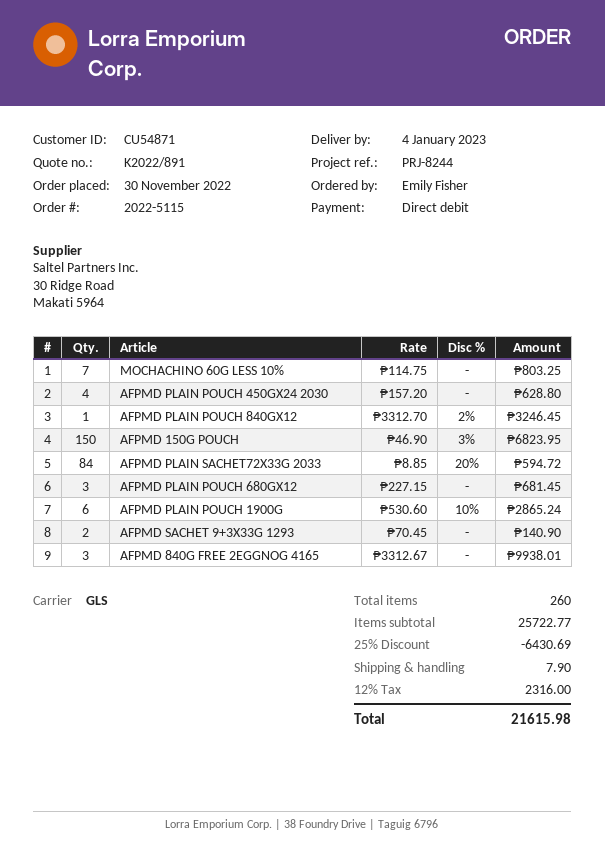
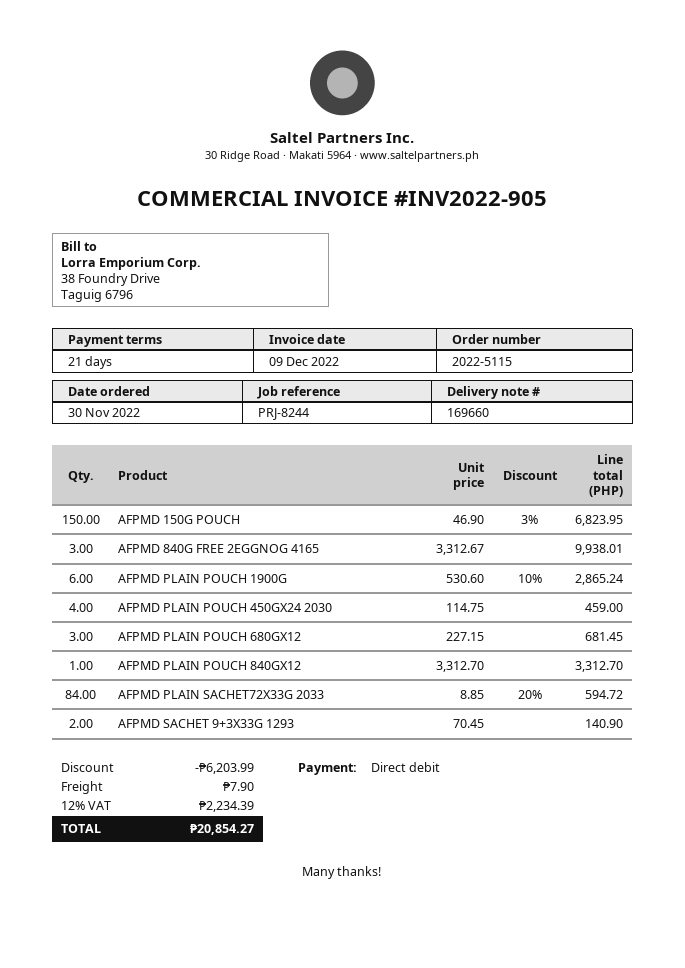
MOCHACHINO 60G LESS 10%: 7 x 114.75 = 803.25 -> none
AFPMD PLAIN POUCH 450GX24 2030: 4 x 157.20 = 628.80 -> 4 x 114.75 = 459.00
AFPMD PLAIN POUCH 840GX12: 1 x 3312.70 - 2% = 3246.45 -> 1 x 3312.70 = 3312.70
discount: 6430.69 -> 6203.99
tax: 12% = 2316.00 -> 12% = 2234.39
total: 21615.98 -> 20854.27

